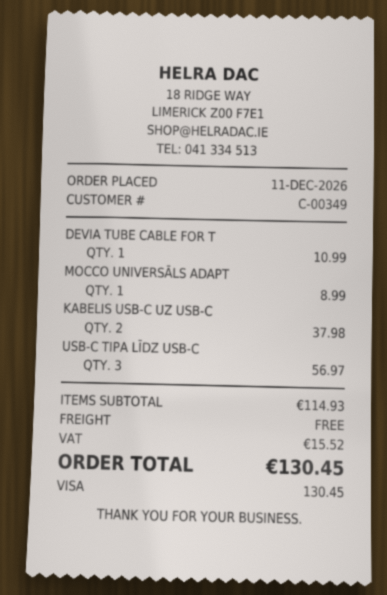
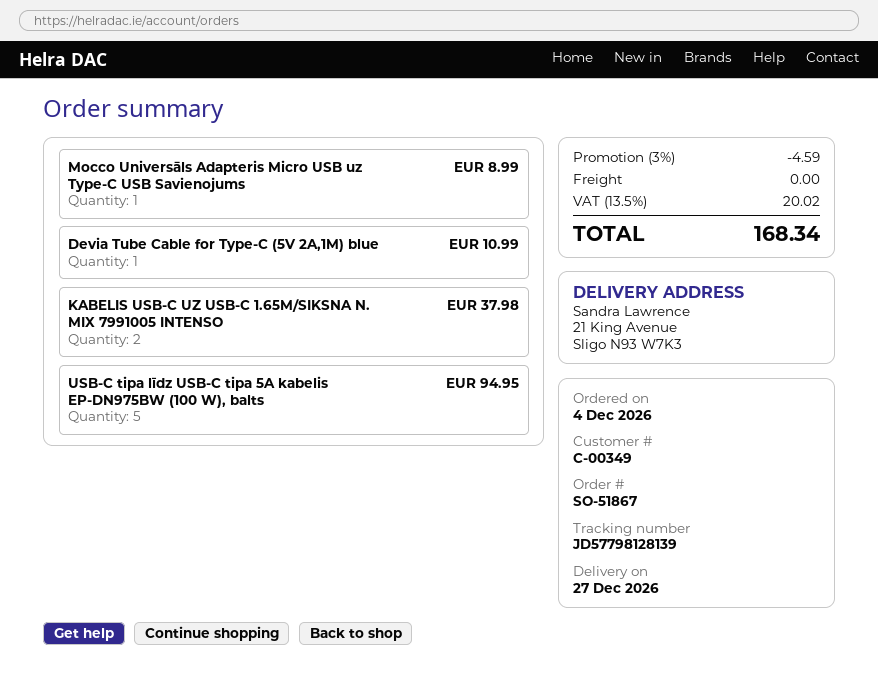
order date: 2026-12-11 -> 2026-12-04
USB-C TIPA LĪDZ USB-C: 3 for 56.97 -> 5 for 94.95
discount: none -> 3% = 4.59
tax: 15.52 -> 20.02
total: 130.45 -> 168.34

